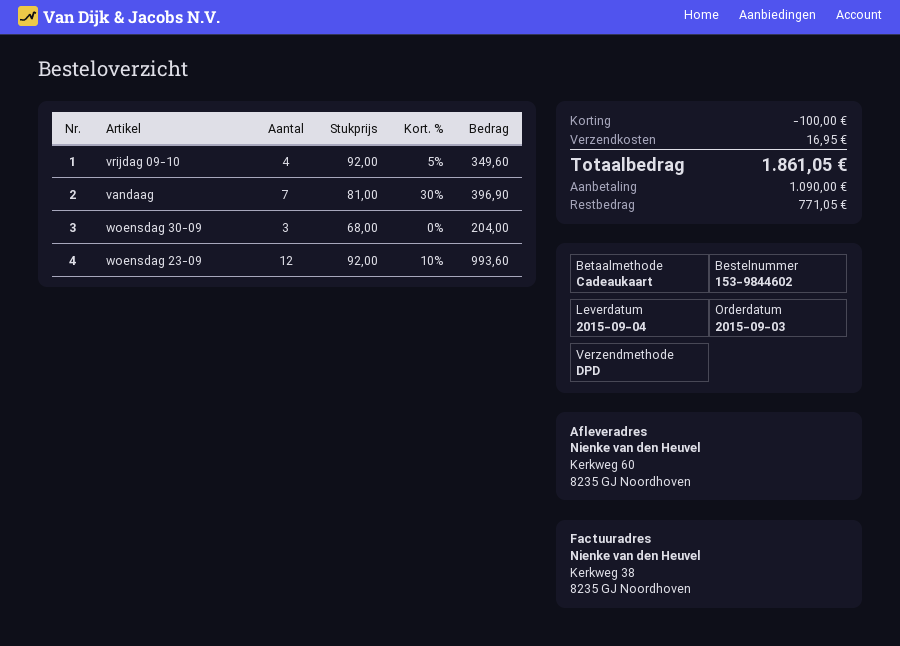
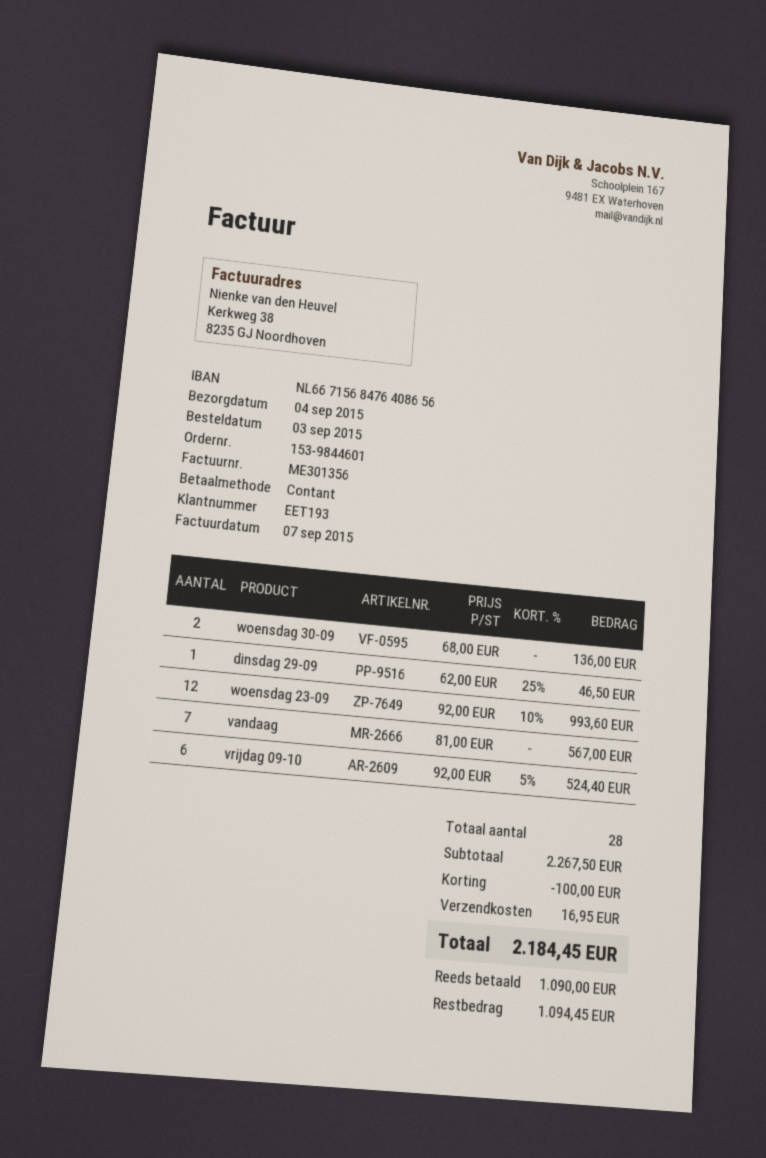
order number: 153-9844602 -> 153-9844601
payment method: gift card -> cash
vrijdag 09-10: 4 x 92.00 - 5% = 349.60 -> 6 x 92.00 - 5% = 524.40
vandaag: 7 x 81.00 - 30% = 396.90 -> 7 x 81.00 = 567.00
woensdag 30-09: 3 x 68.00 = 204.00 -> 2 x 68.00 = 136.00
dinsdag 29-09: none -> 1 x 62.00 - 25% = 46.50
total: 1861.05 -> 2184.45
balance: 771.05 -> 1094.45

